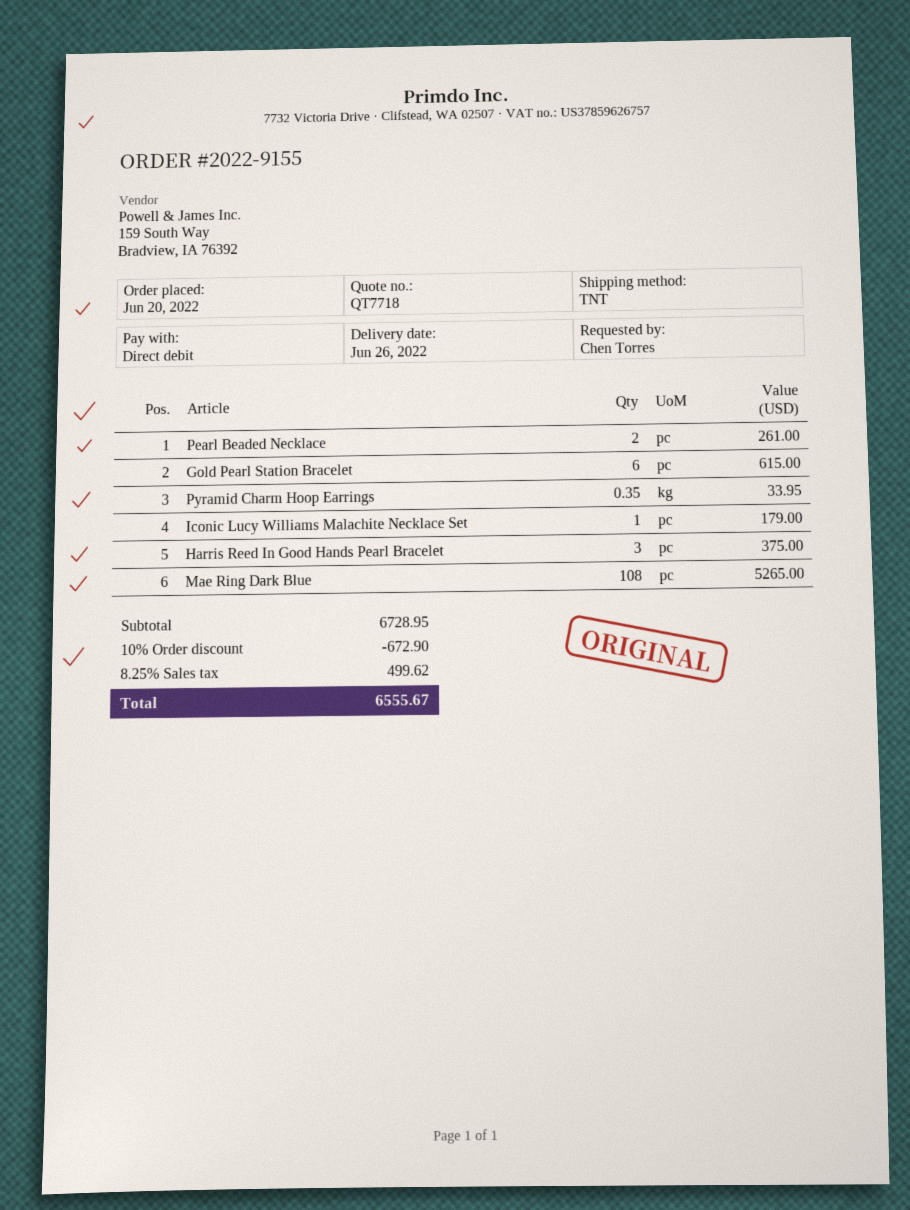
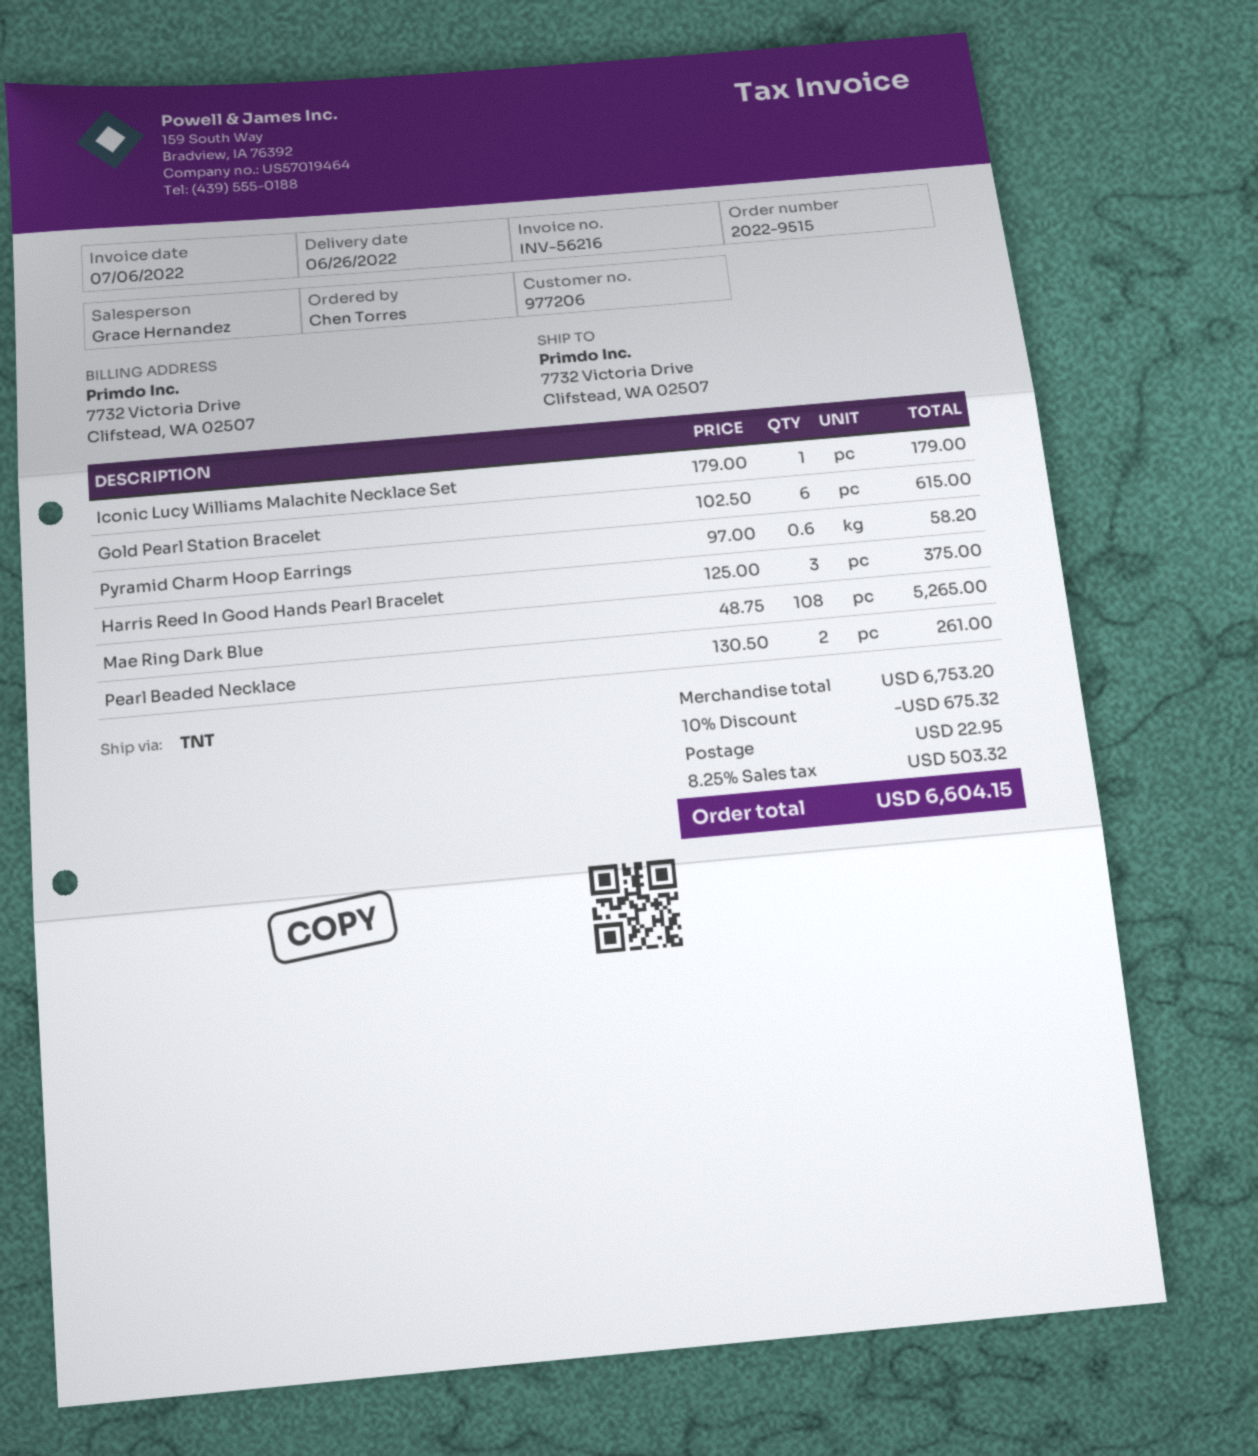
order number: 2022-9155 -> 2022-9515
Pyramid Charm Hoop Earrings: 0.35 for 33.95 -> 0.6 for 58.20
subtotal: 6728.95 -> 6753.20
discount: 10% = 672.90 -> 10% = 675.32
shipping: none -> 22.95
tax: 8.25% = 499.62 -> 8.25% = 503.32
total: 6555.67 -> 6604.15

